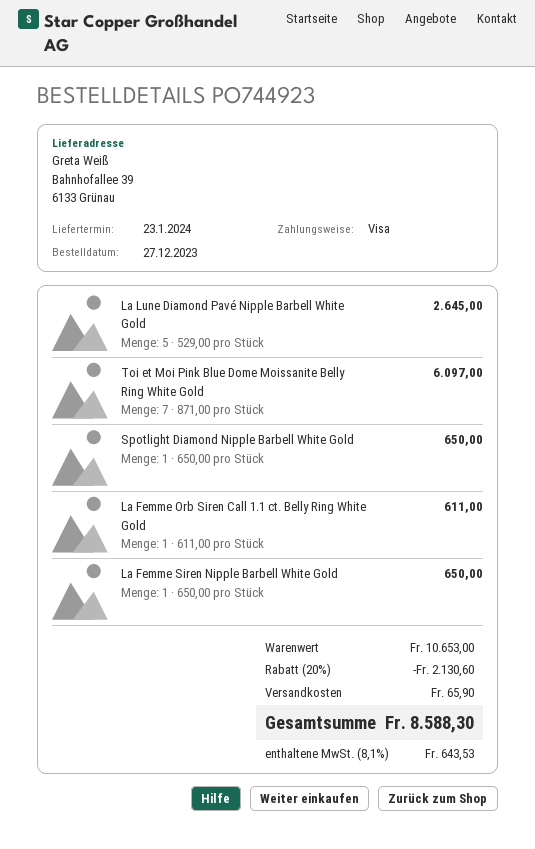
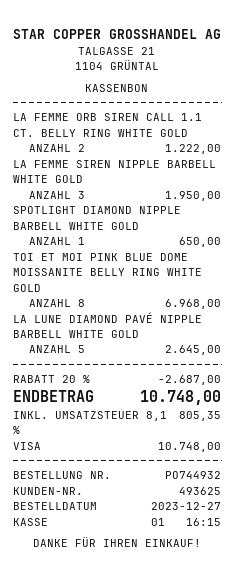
order number: PO744923 -> PO744932
Toi et Moi Pink Blue Dome Moissanite Belly Ring White Gold: 7 for 6097.00 -> 8 for 6968.00
La Femme Orb Siren Call 1.1 ct. Belly Ring White Gold: 1 for 611.00 -> 2 for 1222.00
La Femme Siren Nipple Barbell White Gold: 1 for 650.00 -> 3 for 1950.00
discount: 20% = 2130.60 -> 20% = 2687.00
shipping: 65.90 -> none
tax: 8.1% = 643.53 -> 8.1% = 805.35
total: 8588.30 -> 10748.00

